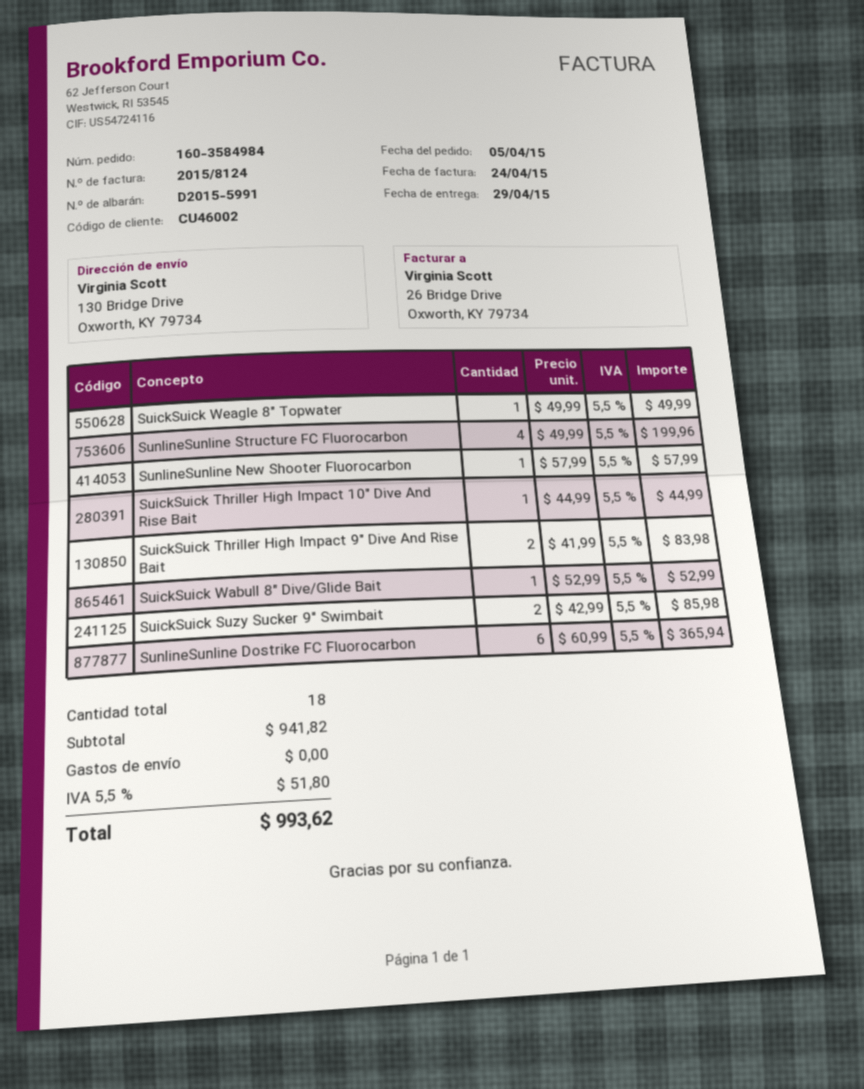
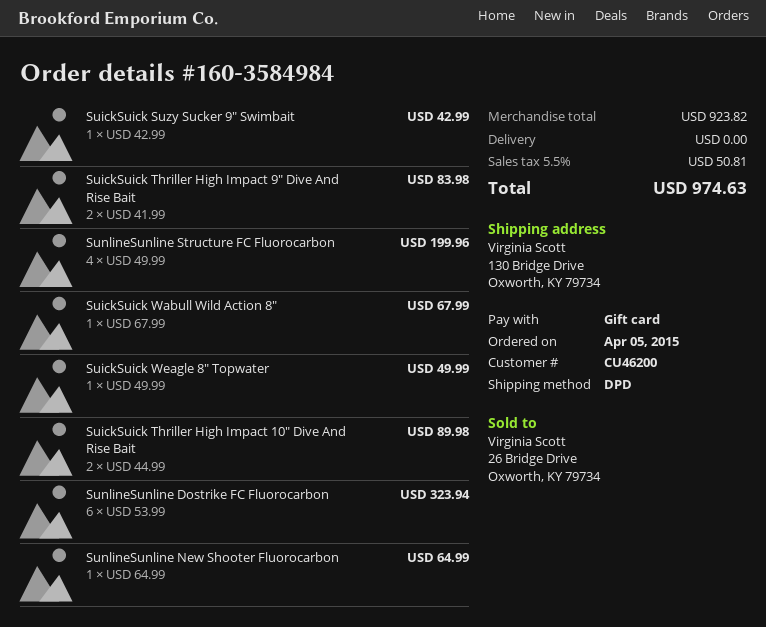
customer number: CU46002 -> CU46200
SunlineSunline New Shooter Fluorocarbon: 1 x 57.99 = 57.99 -> 1 x 64.99 = 64.99
SuickSuick Thriller High Impact 10" Dive And Rise Bait: 1 x 44.99 = 44.99 -> 2 x 44.99 = 89.98
SuickSuick Wabull 8" Dive/Glide Bait: 1 x 52.99 = 52.99 -> none
SuickSuick Suzy Sucker 9" Swimbait: 2 x 42.99 = 85.98 -> 1 x 42.99 = 42.99
SunlineSunline Dostrike FC Fluorocarbon: 6 x 60.99 = 365.94 -> 6 x 53.99 = 323.94
SuickSuick Wabull Wild Action 8": none -> 1 x 67.99 = 67.99
subtotal: 941.82 -> 923.82
tax: 5.5% = 51.80 -> 5.5% = 50.81
total: 993.62 -> 974.63

